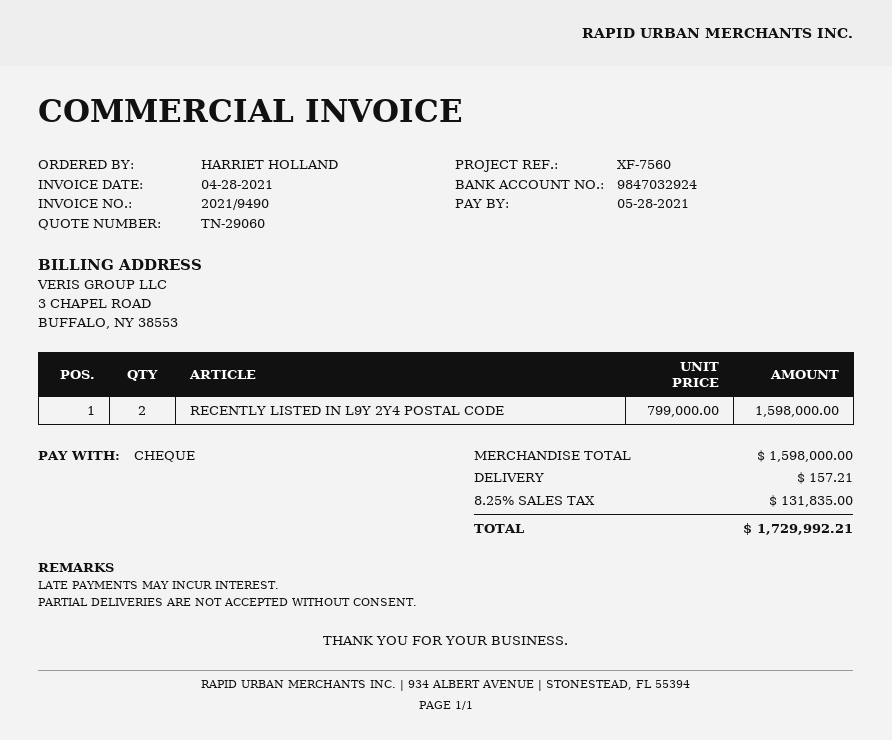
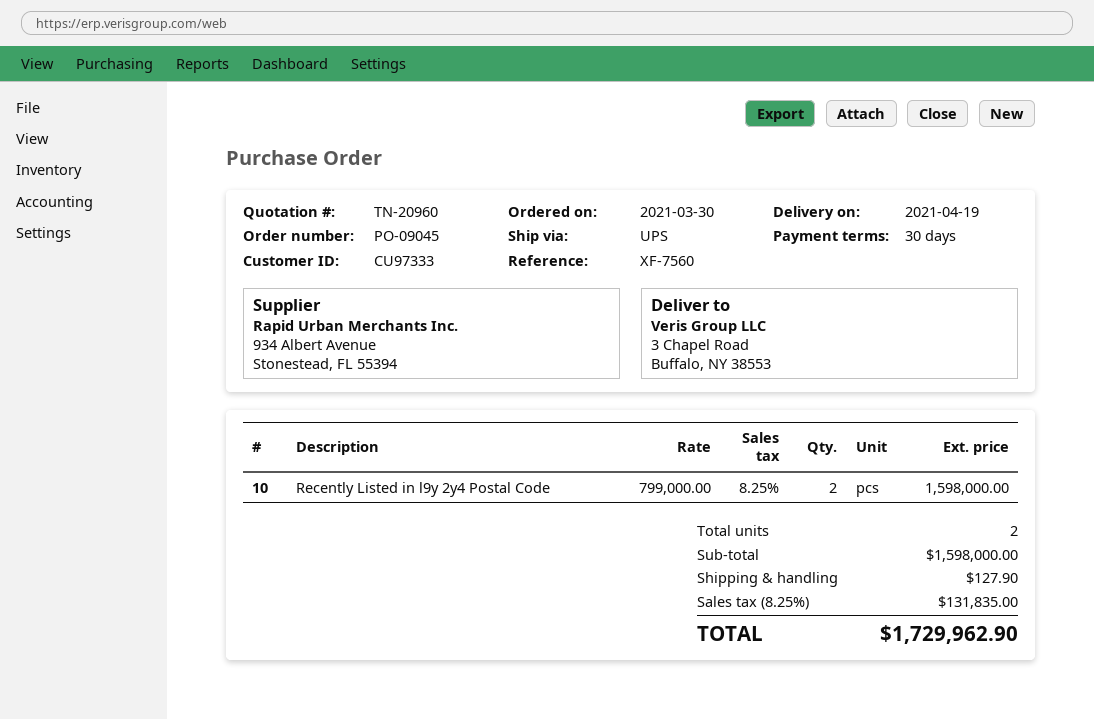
quote number: TN-29060 -> TN-20960
shipping: 157.21 -> 127.90
total: 1729992.21 -> 1729962.90

